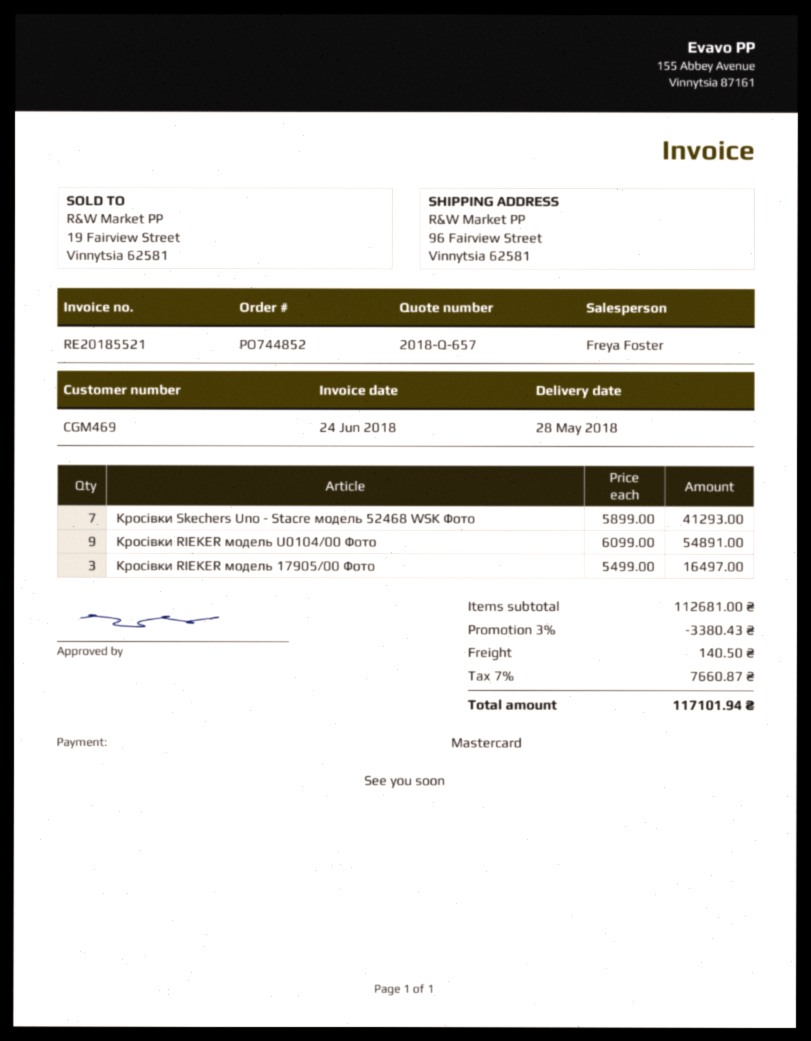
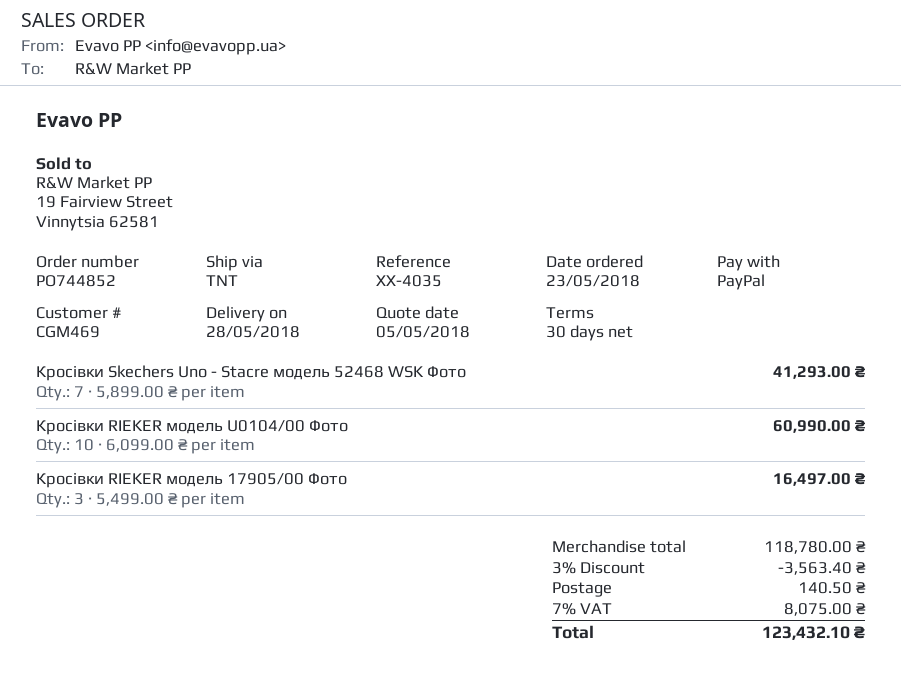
payment method: Mastercard -> PayPal
Кросівки RIEKER модель U0104/00 Фото: 9 x 6099.00 = 54891.00 -> 10 x 6099.00 = 60990.00
subtotal: 112681.00 -> 118780.00
discount: 3% = 3380.43 -> 3% = 3563.40
tax: 7% = 7660.87 -> 7% = 8075.00
total: 117101.94 -> 123432.10

